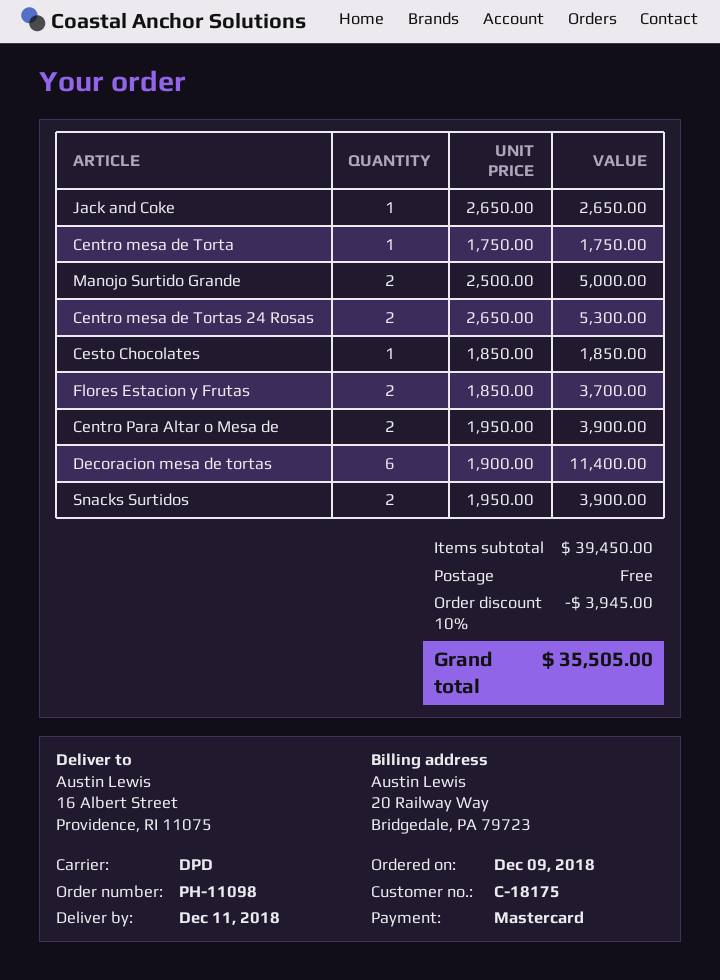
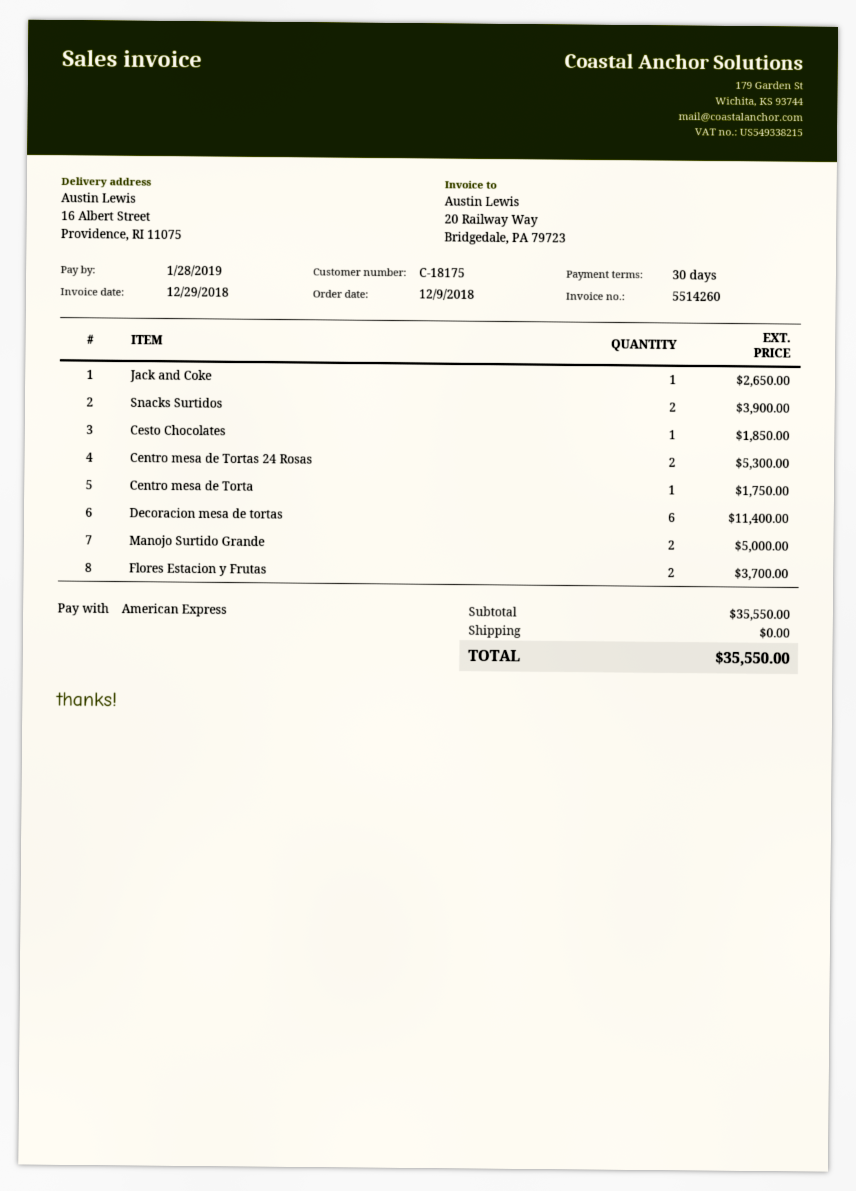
payment method: Mastercard -> American Express
Centro Para Altar o Mesa de: 2 for 3900.00 -> none
subtotal: 39450.00 -> 35550.00
discount: 10% = 3945.00 -> none
total: 35505.00 -> 35550.00

